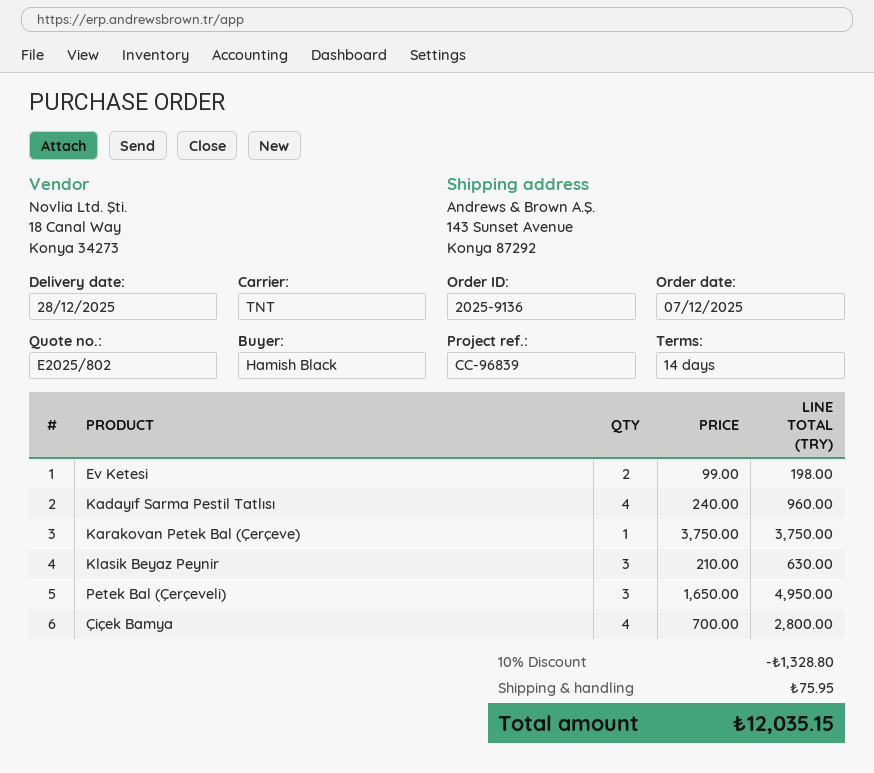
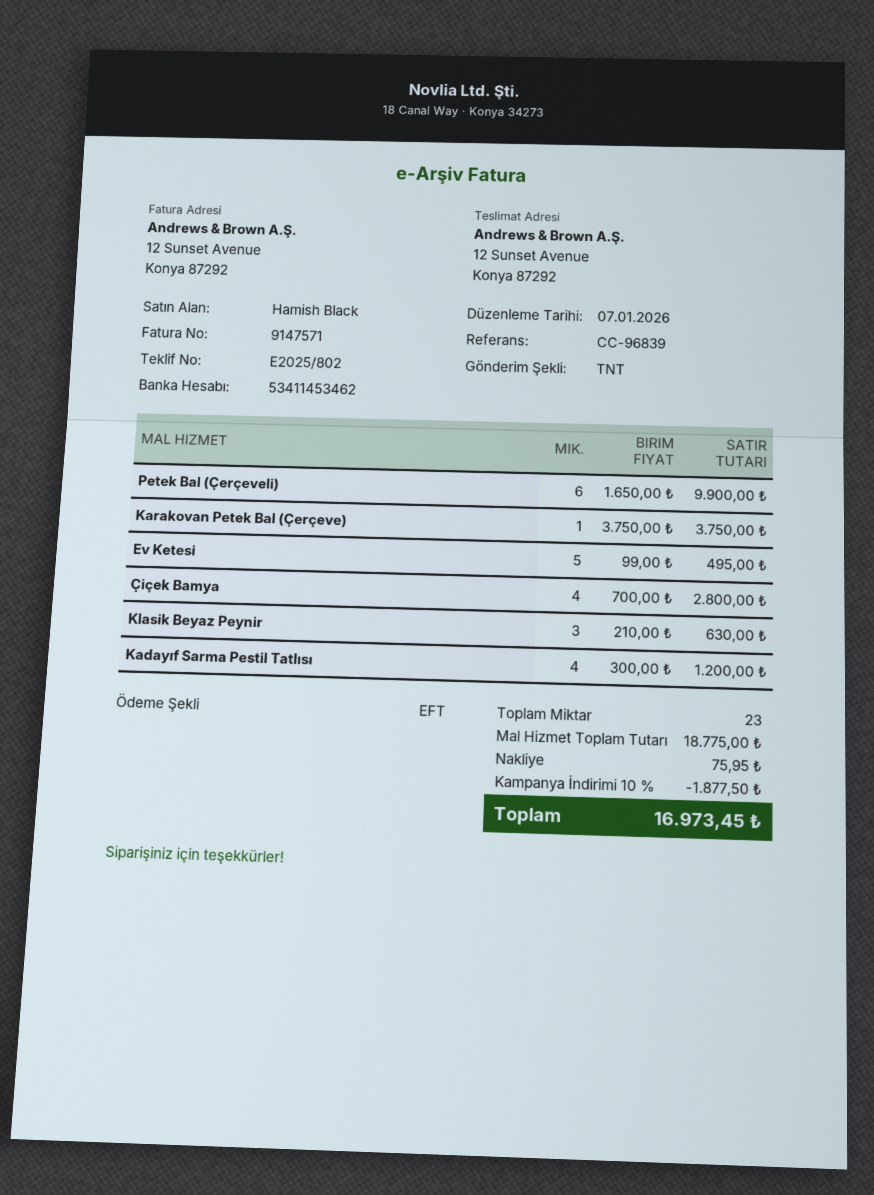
ship to: 143 Sunset Avenue, Konya 87292 -> 12 Sunset Avenue, Konya 87292
Ev Ketesi: 2 x 99.00 = 198.00 -> 5 x 99.00 = 495.00
Kadayıf Sarma Pestil Tatlısı: 4 x 240.00 = 960.00 -> 4 x 300.00 = 1200.00
Petek Bal (Çerçeveli): 3 x 1650.00 = 4950.00 -> 6 x 1650.00 = 9900.00
discount: 10% = 1328.80 -> 10% = 1877.50
total: 12035.15 -> 16973.45

